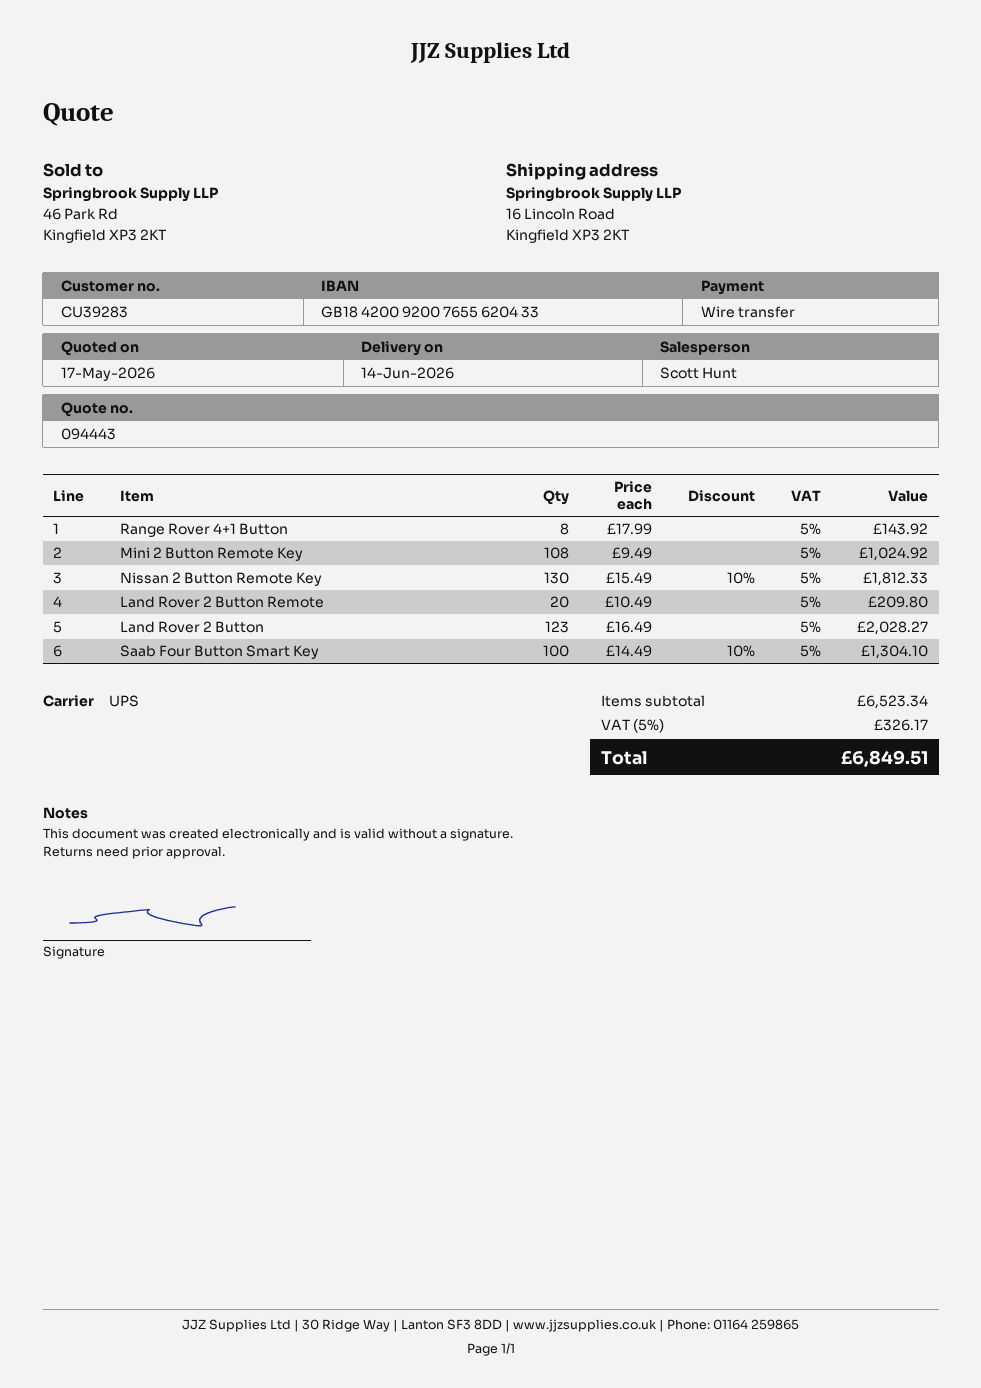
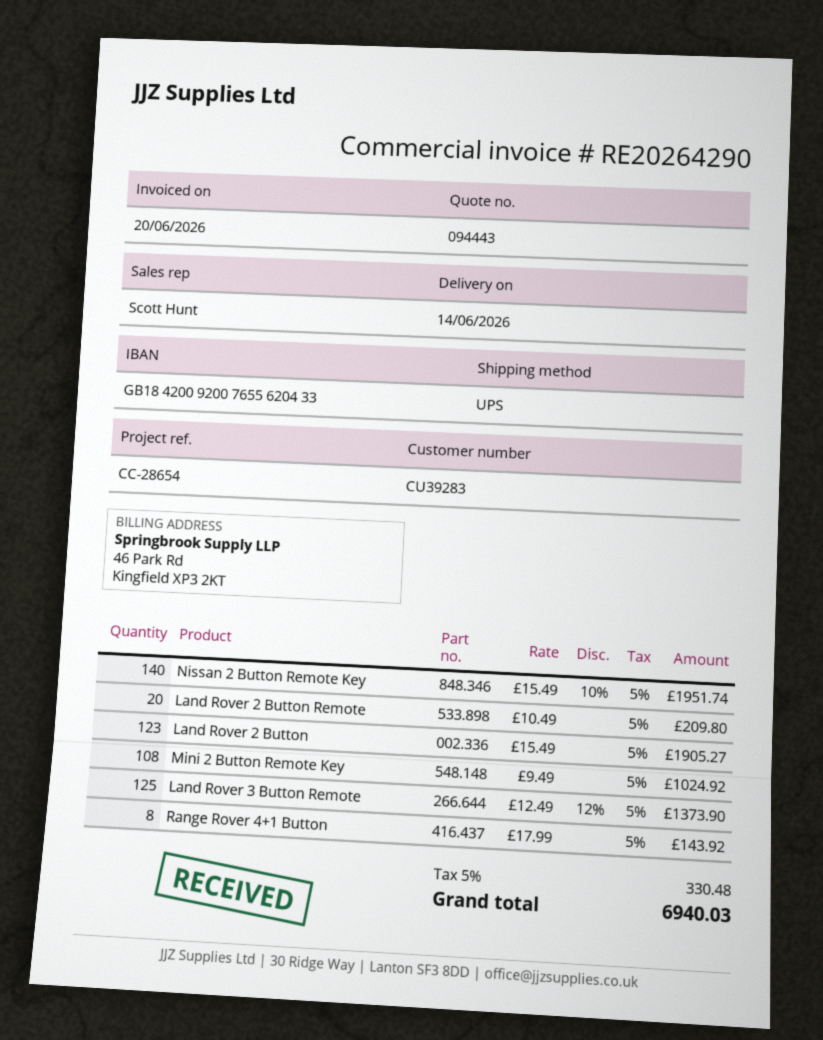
Nissan 2 Button Remote Key: 130 x 15.49 - 10% = 1812.33 -> 140 x 15.49 - 10% = 1951.74
Land Rover 2 Button: 123 x 16.49 = 2028.27 -> 123 x 15.49 = 1905.27
Saab Four Button Smart Key: 100 x 14.49 - 10% = 1304.10 -> none
Land Rover 3 Button Remote: none -> 125 x 12.49 - 12% = 1373.90
tax: 5% = 326.17 -> 5% = 330.48
total: 6849.51 -> 6940.03

